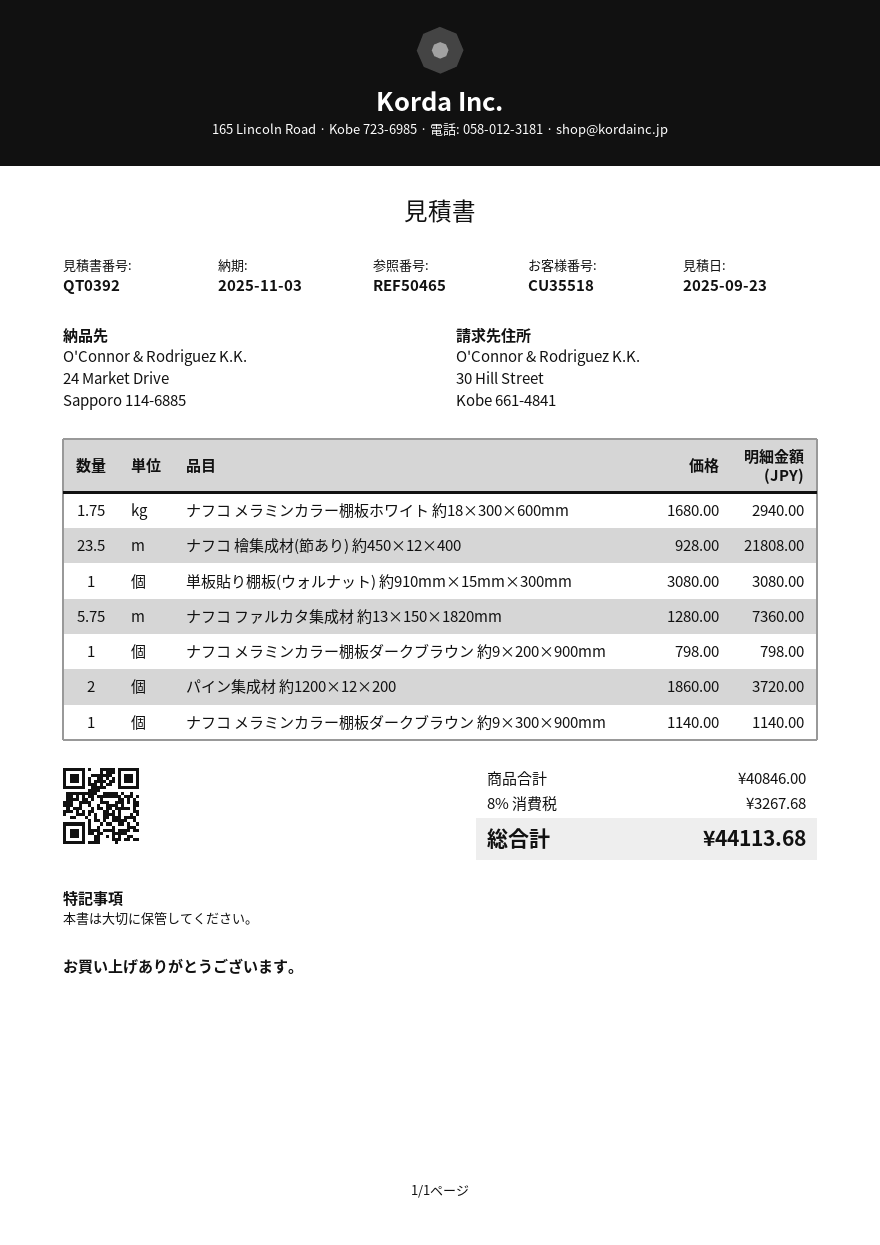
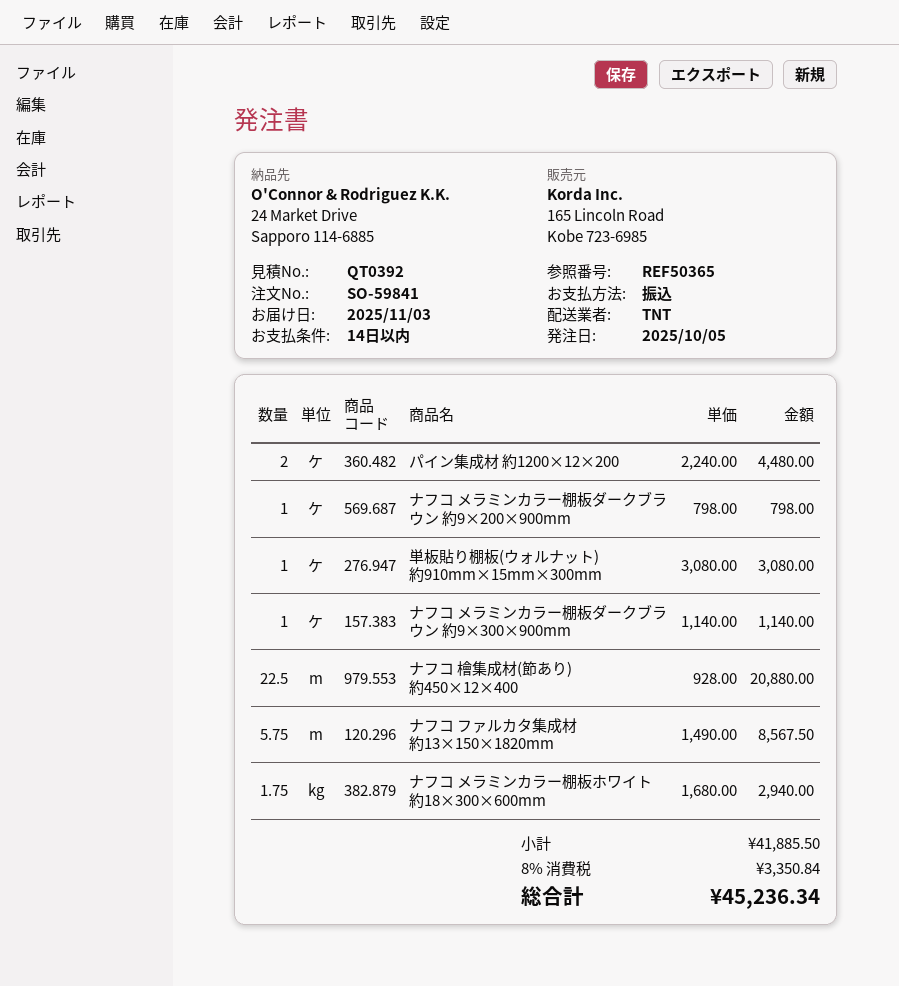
reference: REF50465 -> REF50365
ナフコ 檜集成材(節あり) 約450×12×400: 23.5 x 928.00 = 21808.00 -> 22.5 x 928.00 = 20880.00
ナフコ ファルカタ集成材 約13×150×1820mm: 5.75 x 1280.00 = 7360.00 -> 5.75 x 1490.00 = 8567.50
パイン集成材 約1200×12×200: 2 x 1860.00 = 3720.00 -> 2 x 2240.00 = 4480.00
subtotal: 40846.00 -> 41885.50
tax: 8% = 3267.68 -> 8% = 3350.84
total: 44113.68 -> 45236.34

